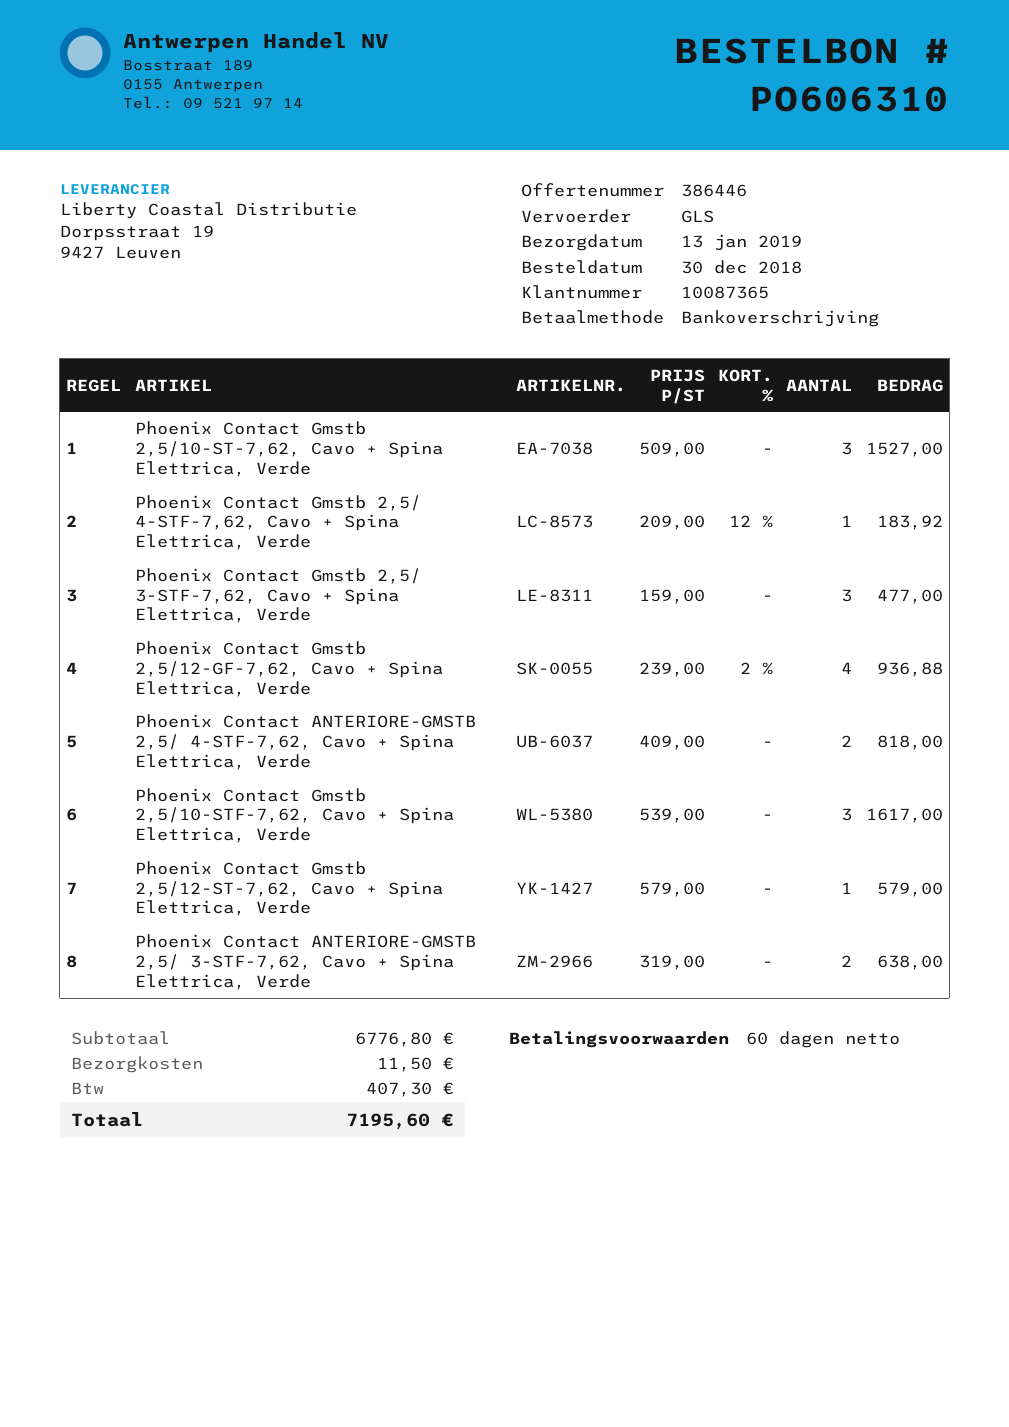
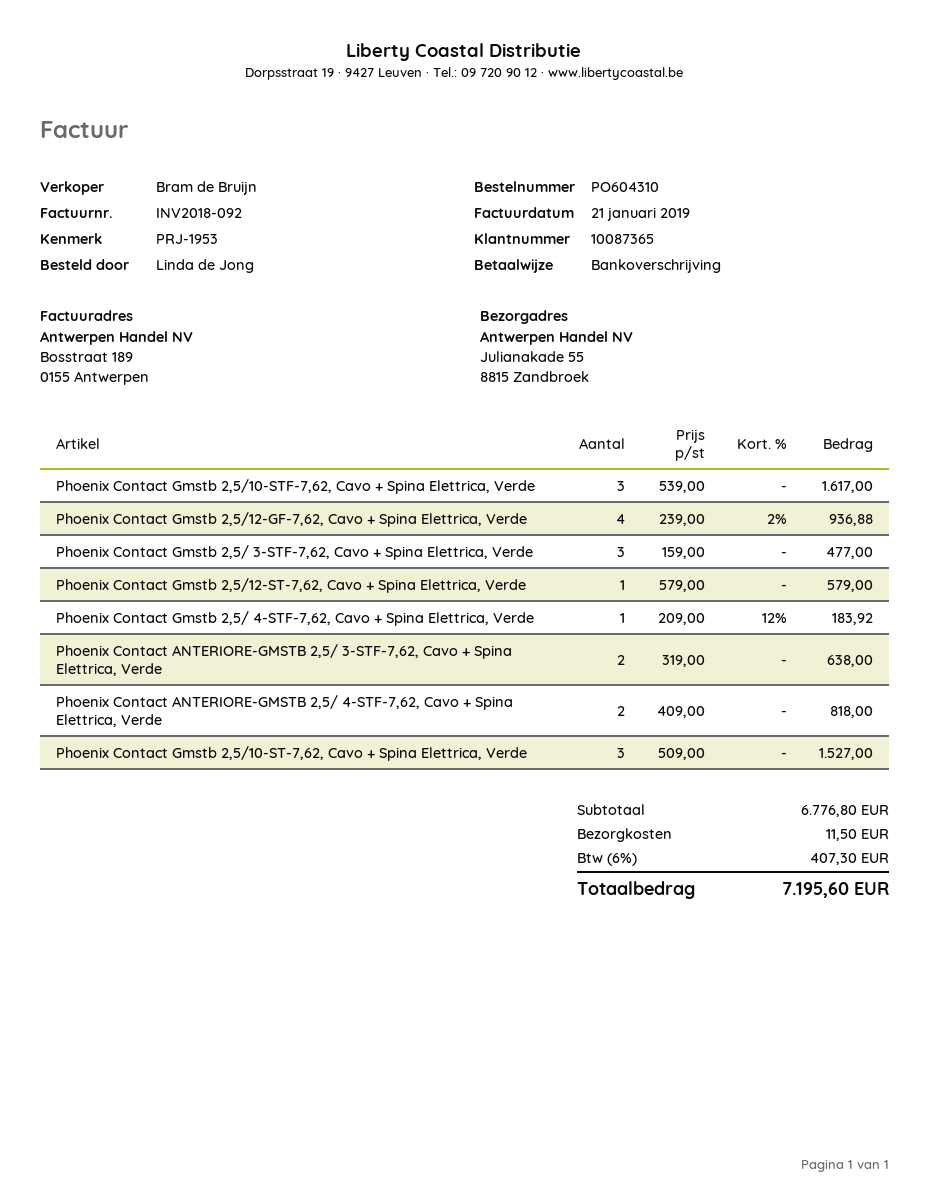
order number: PO606310 -> PO604310

